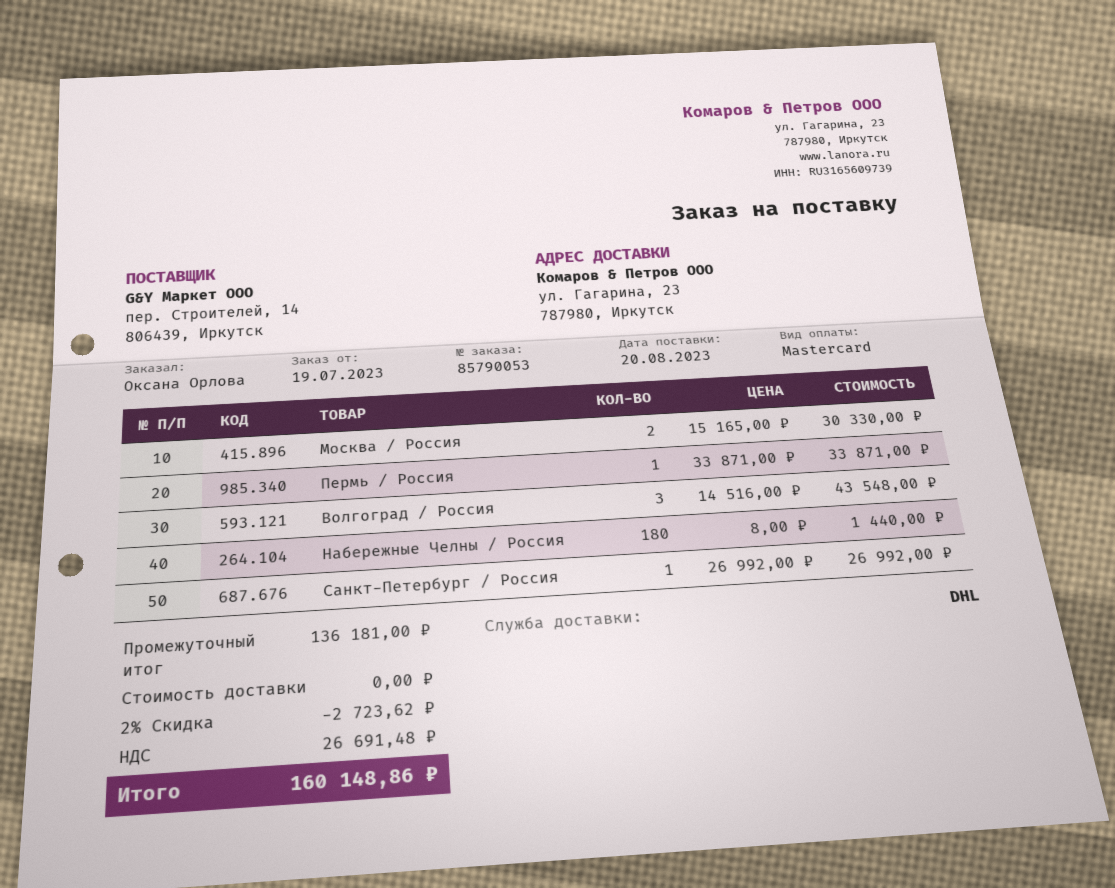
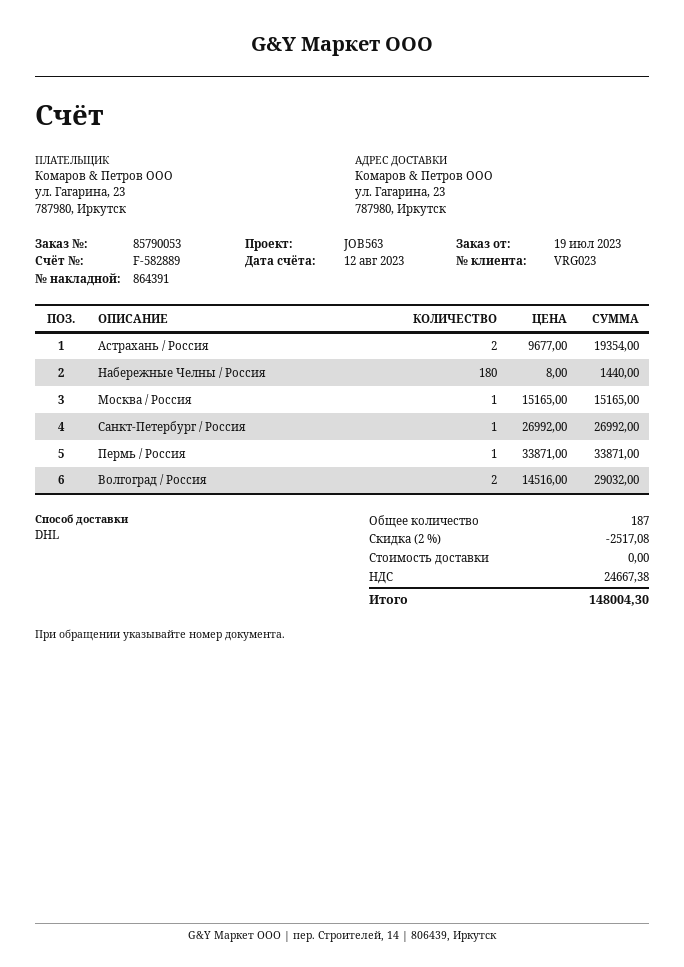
Москва / Россия: 2 x 15165.00 = 30330.00 -> 1 x 15165.00 = 15165.00
Волгоград / Россия: 3 x 14516.00 = 43548.00 -> 2 x 14516.00 = 29032.00
Астрахань / Россия: none -> 2 x 9677.00 = 19354.00
discount: 2% = 2723.62 -> 2% = 2517.08
tax: 26691.48 -> 24667.38
total: 160148.86 -> 148004.30

